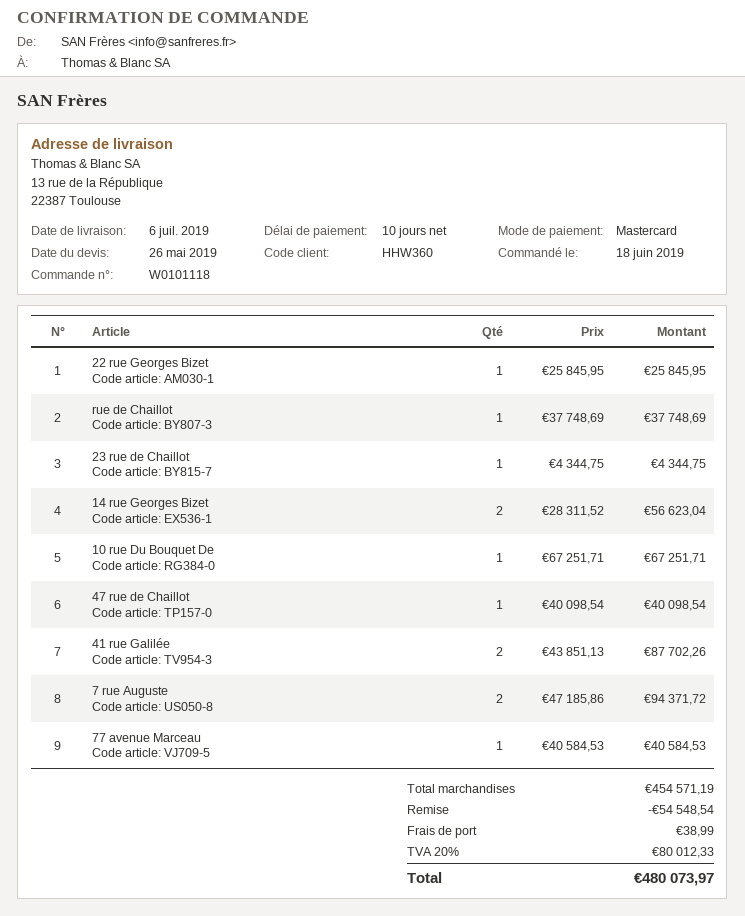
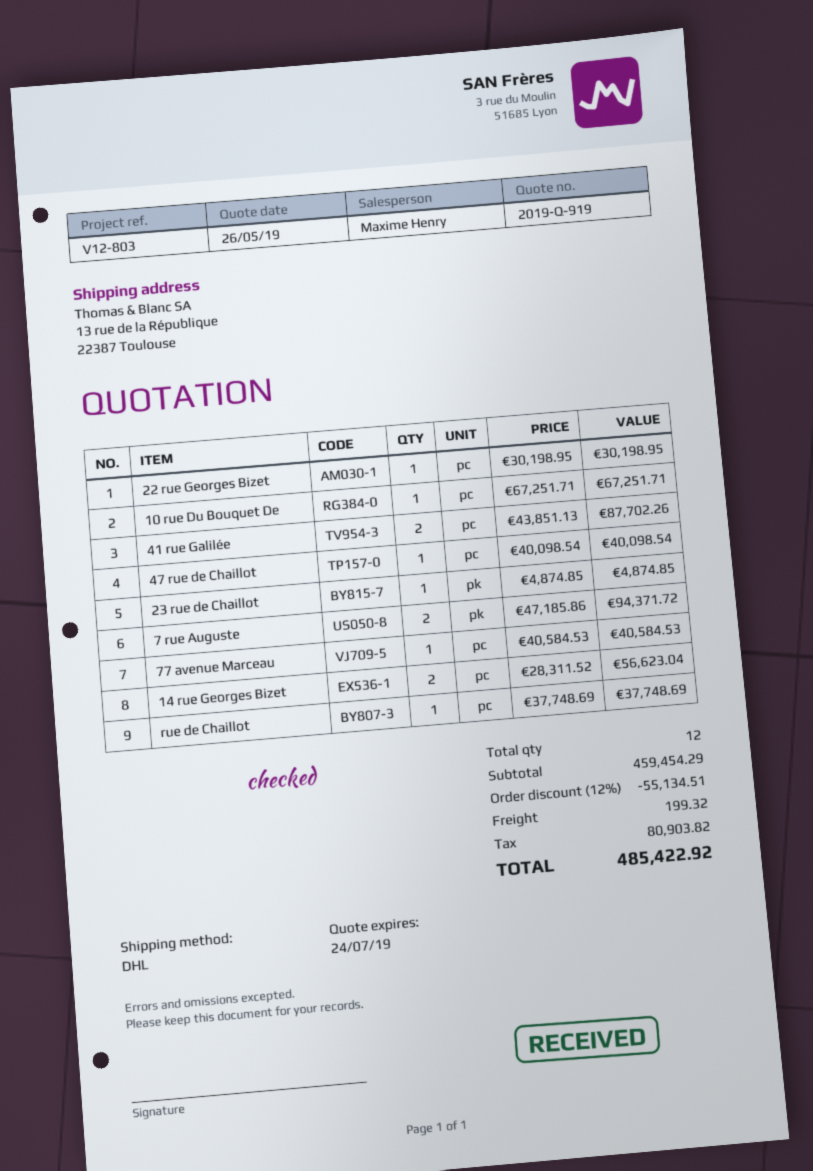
22 rue Georges Bizet: 1 x 25845.95 = 25845.95 -> 1 x 30198.95 = 30198.95
23 rue de Chaillot: 1 x 4344.75 = 4344.75 -> 1 x 4874.85 = 4874.85
subtotal: 454571.19 -> 459454.29
discount: 54548.54 -> 55134.51
shipping: 38.99 -> 199.32
tax: 80012.33 -> 80903.82
total: 480073.97 -> 485422.92

